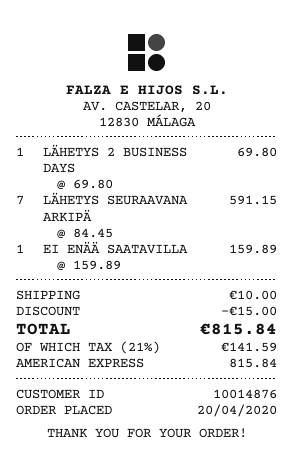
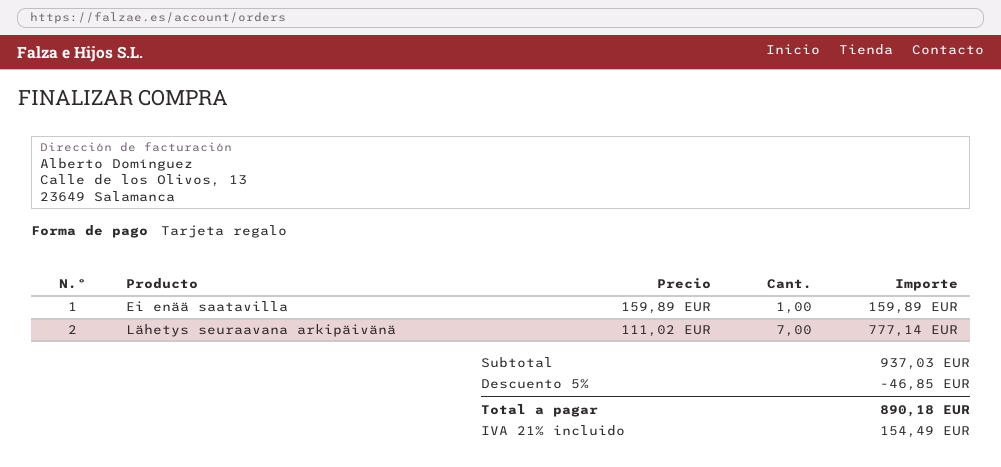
payment method: American Express -> gift card
LÄHETYS 2 BUSINESS DAYS: 1 x 69.80 = 69.80 -> none
LÄHETYS SEURAAVANA ARKIPÄ: 7 x 84.45 = 591.15 -> 7 x 111.02 = 777.14
discount: 15.00 -> 46.85
shipping: 10.00 -> none
tax: 21% = 141.59 -> 21% = 154.49
total: 815.84 -> 890.18

